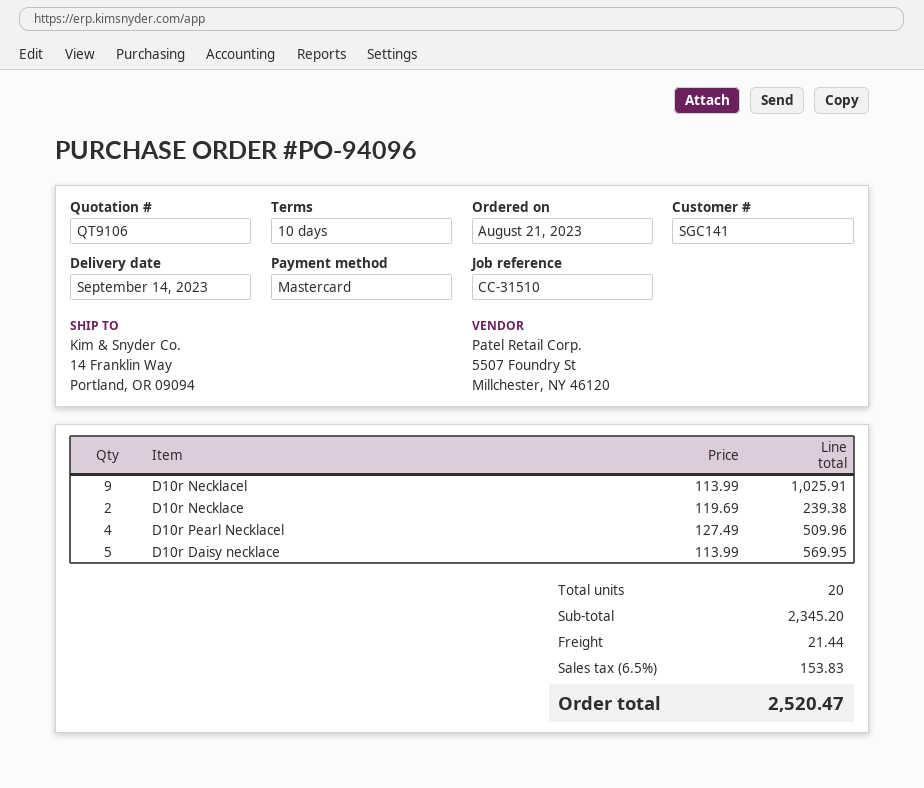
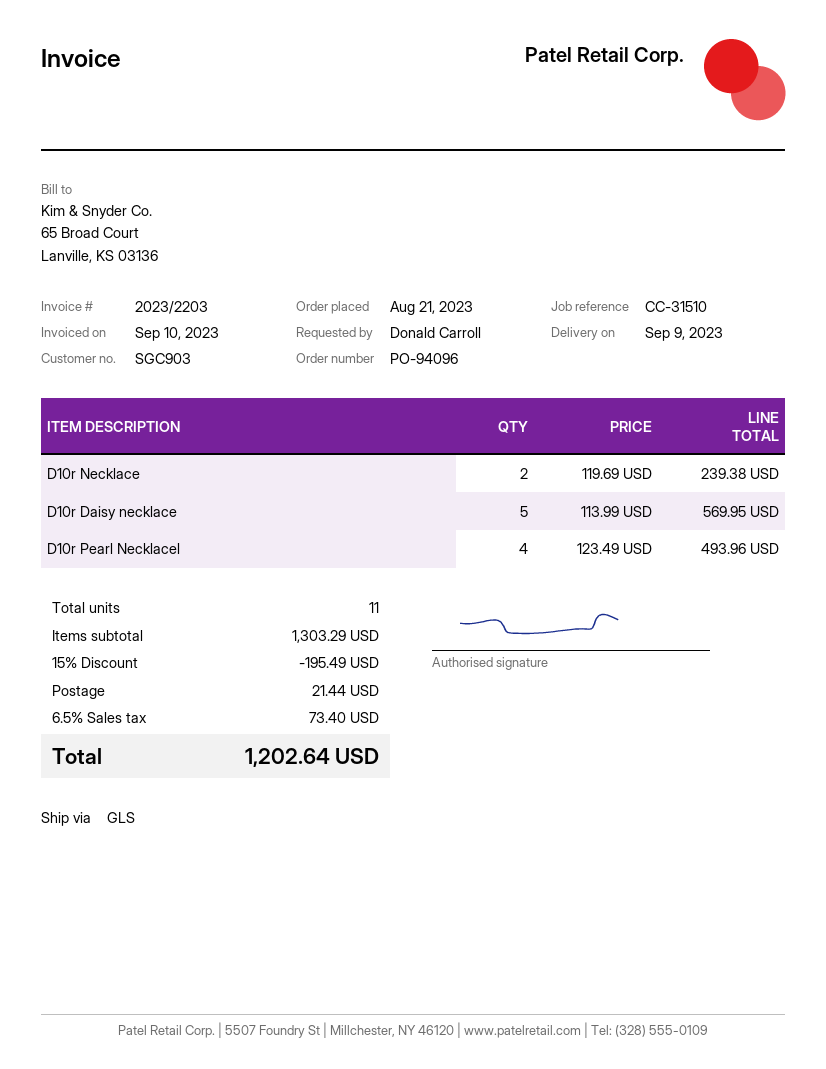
delivery date: 2023-09-14 -> 2023-09-09
customer number: SGC141 -> SGC903
D10r Necklacel: 9 x 113.99 = 1025.91 -> none
D10r Pearl Necklacel: 4 x 127.49 = 509.96 -> 4 x 123.49 = 493.96
total quantity: 20 -> 11
subtotal: 2345.20 -> 1303.29
discount: none -> 15% = 195.49
tax: 6.5% = 153.83 -> 6.5% = 73.40
total: 2520.47 -> 1202.64

